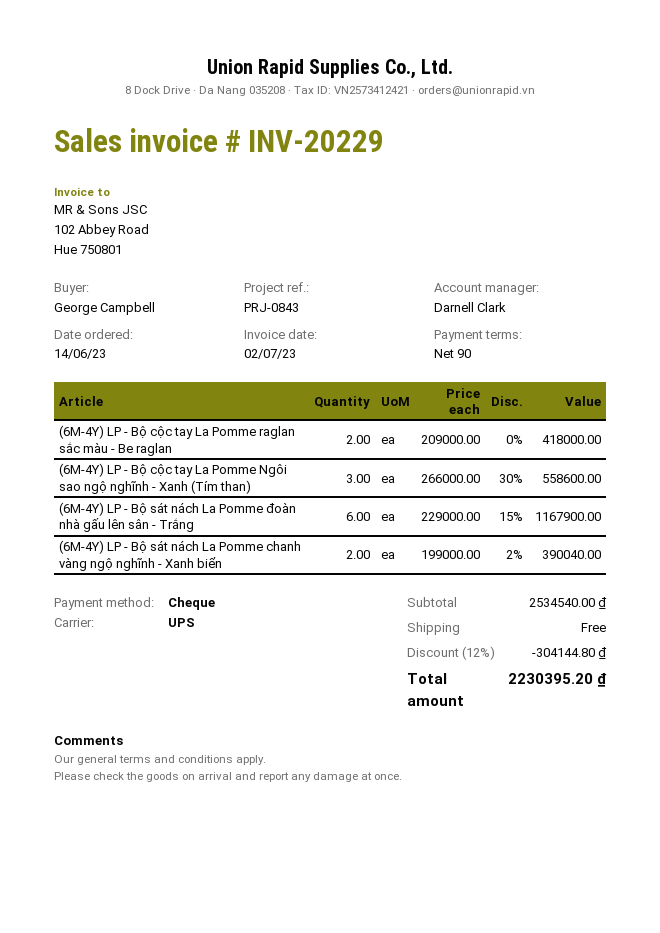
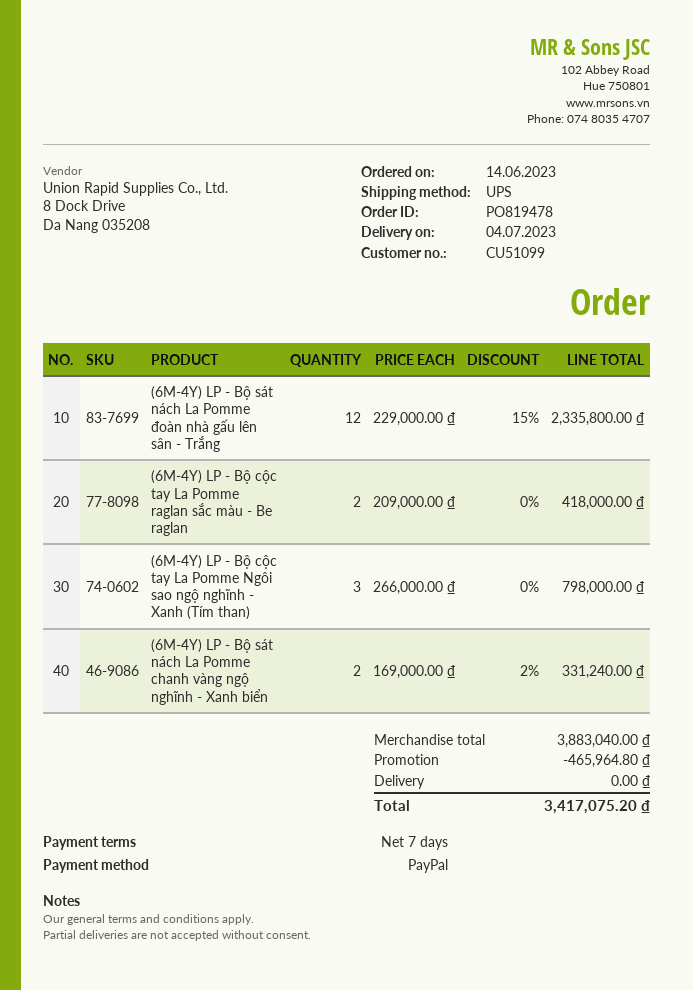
payment terms: 90 days -> 7 days
payment method: cheque -> PayPal
(6M-4Y) LP - Bộ cộc tay La Pomme Ngôi sao ngộ nghĩnh - Xanh (Tím than): 3 x 266000.00 - 30% = 558600.00 -> 3 x 266000.00 = 798000.00
(6M-4Y) LP - Bộ sát nách La Pomme đoàn nhà gấu lên sân - Trắng: 6 x 229000.00 - 15% = 1167900.00 -> 12 x 229000.00 - 15% = 2335800.00
(6M-4Y) LP - Bộ sát nách La Pomme chanh vàng ngộ nghĩnh - Xanh biển: 2 x 199000.00 - 2% = 390040.00 -> 2 x 169000.00 - 2% = 331240.00
subtotal: 2534540.00 -> 3883040.00
discount: 304144.80 -> 465964.80
total: 2230395.20 -> 3417075.20

